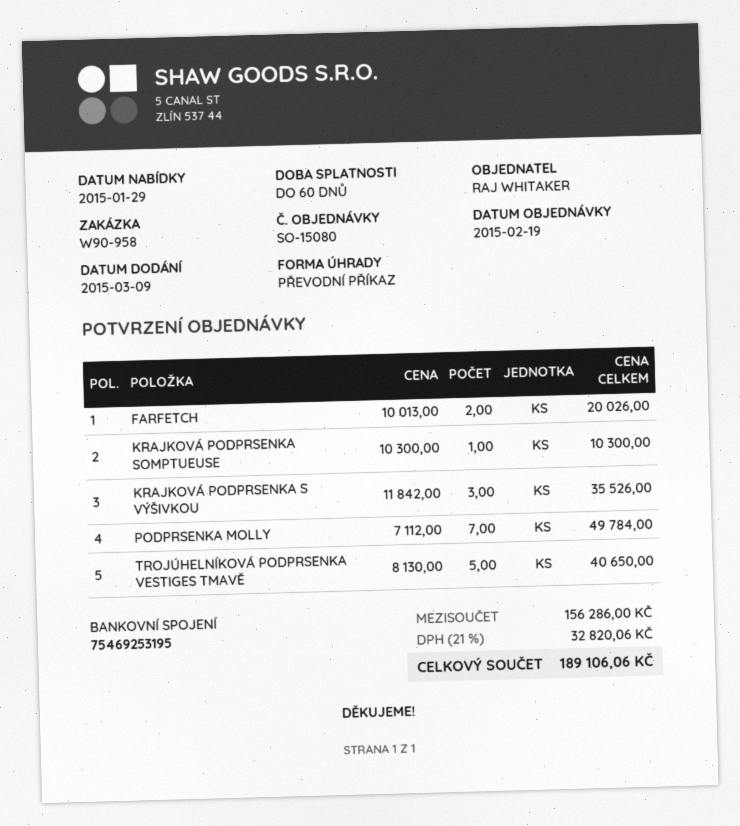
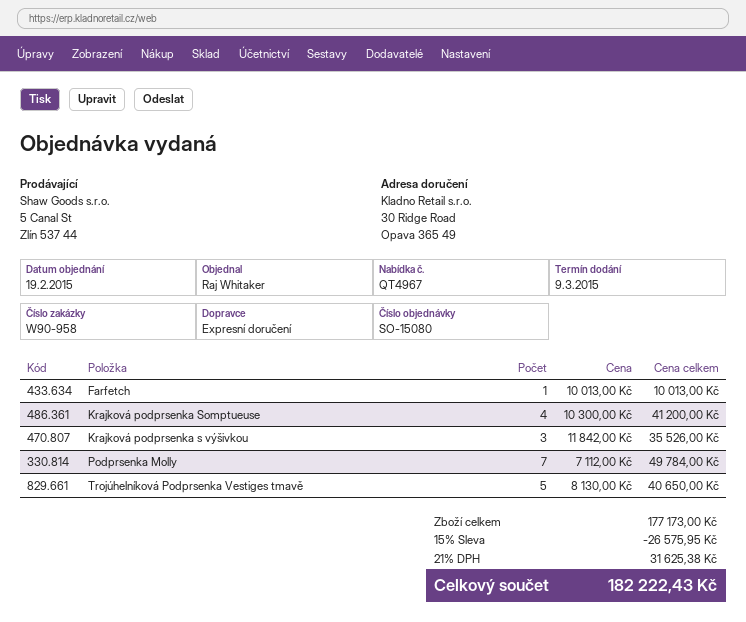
FARFETCH: 2 x 10013.00 = 20026.00 -> 1 x 10013.00 = 10013.00
KRAJKOVÁ PODPRSENKA SOMPTUEUSE: 1 x 10300.00 = 10300.00 -> 4 x 10300.00 = 41200.00
subtotal: 156286.00 -> 177173.00
discount: none -> 15% = 26575.95
tax: 21% = 32820.06 -> 21% = 31625.38
total: 189106.06 -> 182222.43

